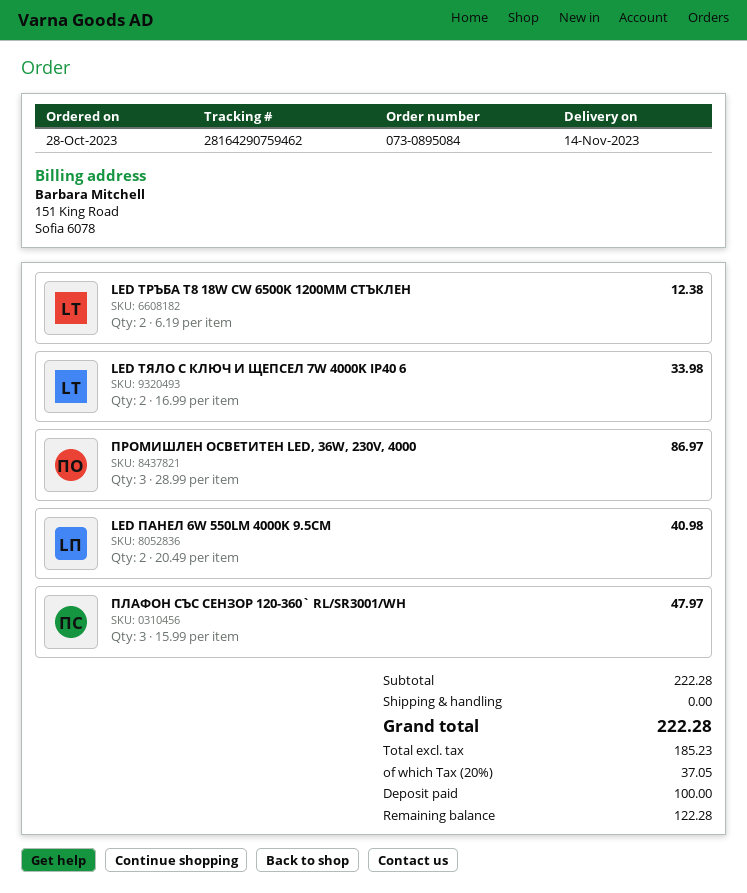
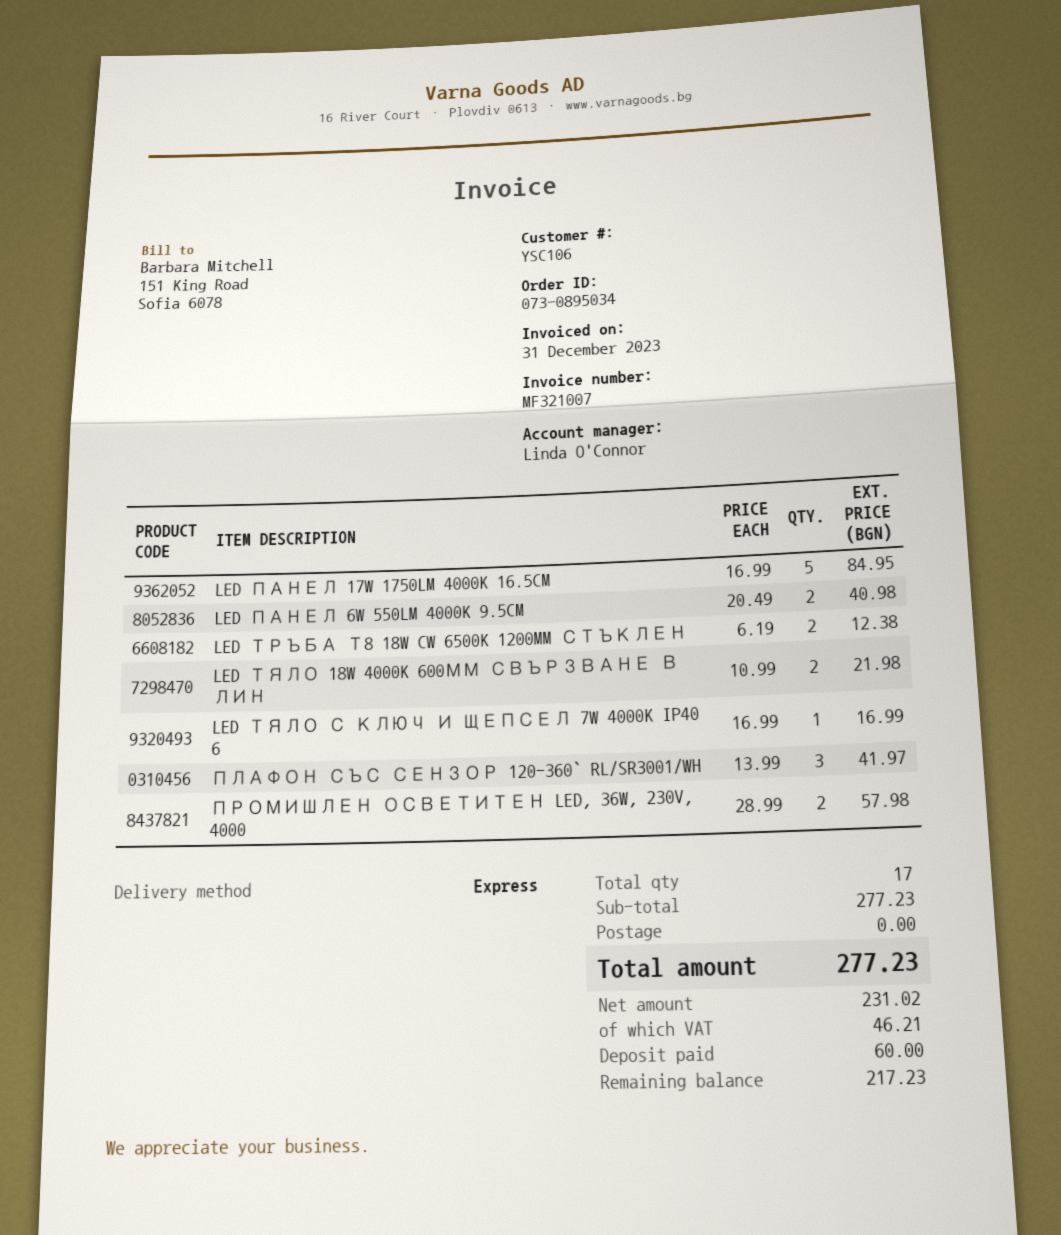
order number: 073-0895084 -> 073-0895034
LED ТЯЛО С КЛЮЧ И ЩЕПСЕЛ 7W 4000K IP40 6: 2 x 16.99 = 33.98 -> 1 x 16.99 = 16.99
ПРОМИШЛЕН ОСВЕТИТЕН LED, 36W, 230V, 4000: 3 x 28.99 = 86.97 -> 2 x 28.99 = 57.98
ПЛАФОН СЪС СЕНЗОР 120-360` RL/SR3001/WH: 3 x 15.99 = 47.97 -> 3 x 13.99 = 41.97
LED ПАНЕЛ 17W 1750LM 4000K 16.5CM: none -> 5 x 16.99 = 84.95
LED ТЯЛО 18W 4000K 600ММ СВЪРЗВАНЕ В ЛИН: none -> 2 x 10.99 = 21.98
subtotal: 222.28 -> 277.23
net: 185.23 -> 231.02
tax: 37.05 -> 46.21
total: 222.28 -> 277.23
deposit: 100.00 -> 60.00
balance: 122.28 -> 217.23

